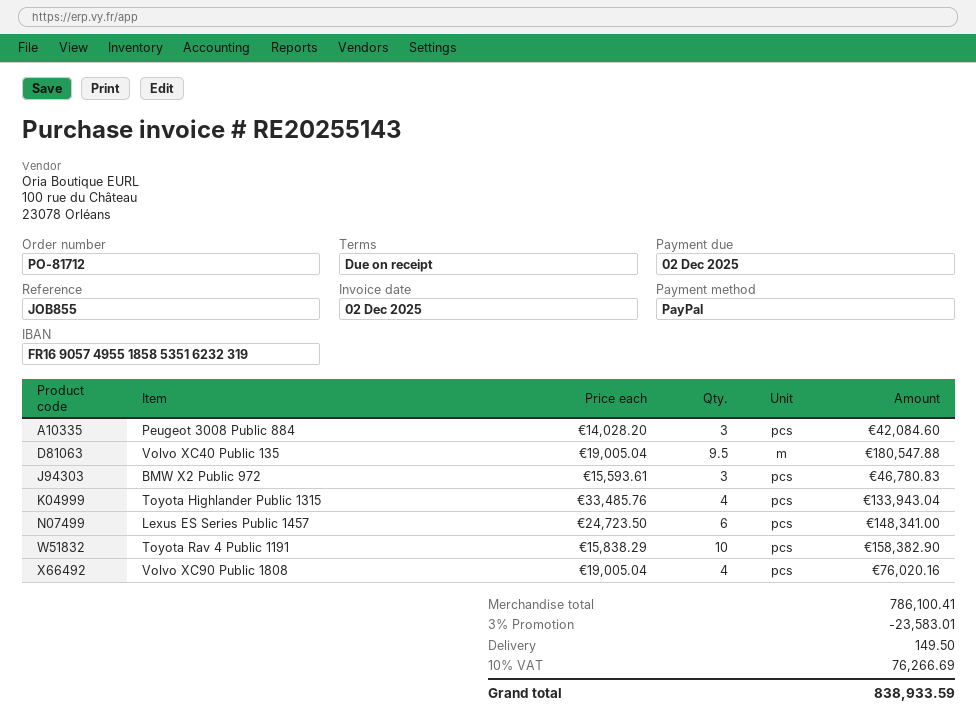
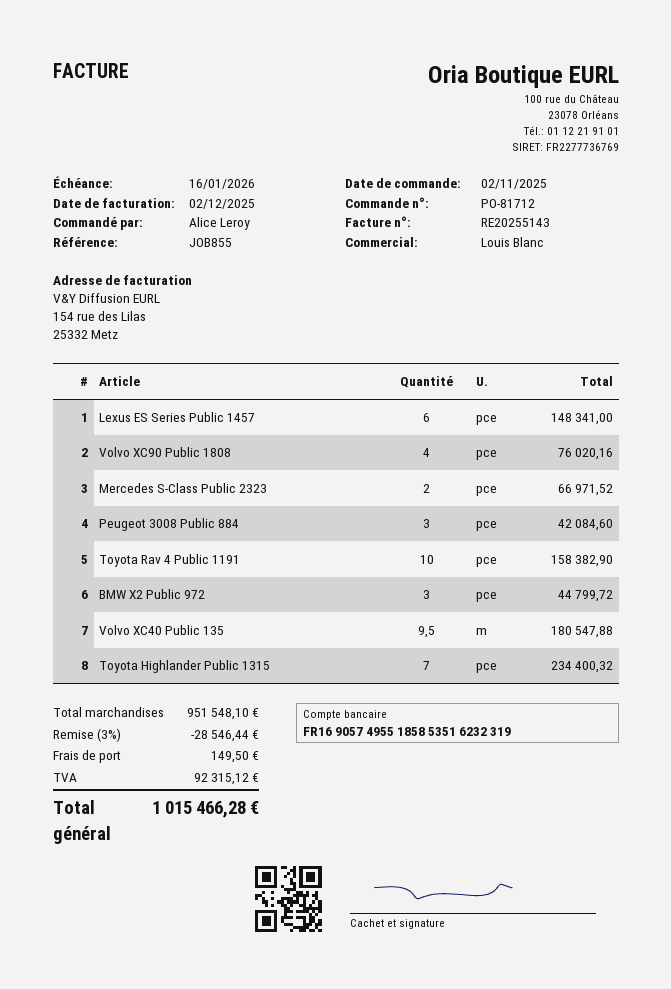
due date: 2025-12-02 -> 2026-01-16
BMW X2 Public 972: 3 for 46780.83 -> 3 for 44799.72
Toyota Highlander Public 1315: 4 for 133943.04 -> 7 for 234400.32
Mercedes S-Class Public 2323: none -> 2 for 66971.52
subtotal: 786100.41 -> 951548.10
discount: 3% = 23583.01 -> 3% = 28546.44
tax: 76266.69 -> 92315.12
total: 838933.59 -> 1015466.28

